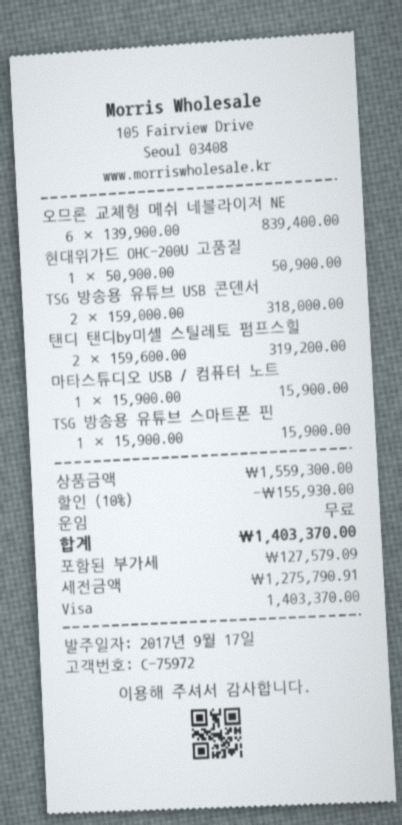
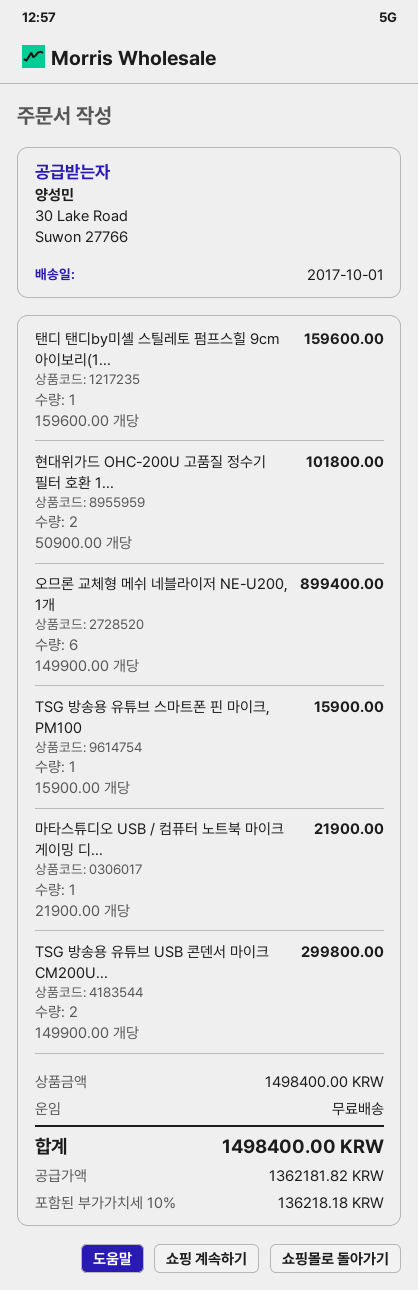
오므론 교체형 메쉬 네블라이저 NE: 6 x 139900.00 = 839400.00 -> 6 x 149900.00 = 899400.00
현대위가드 OHC-200U 고품질: 1 x 50900.00 = 50900.00 -> 2 x 50900.00 = 101800.00
TSG 방송용 유튜브 USB 콘덴서: 2 x 159000.00 = 318000.00 -> 2 x 149900.00 = 299800.00
탠디 탠디by미셸 스틸레토 펌프스힐: 2 x 159600.00 = 319200.00 -> 1 x 159600.00 = 159600.00
마타스튜디오 USB / 컴퓨터 노트: 1 x 15900.00 = 15900.00 -> 1 x 21900.00 = 21900.00
subtotal: 1559300.00 -> 1498400.00
discount: 10% = 155930.00 -> none
net: 1275790.91 -> 1362181.82
tax: 127579.09 -> 136218.18
total: 1403370.00 -> 1498400.00

